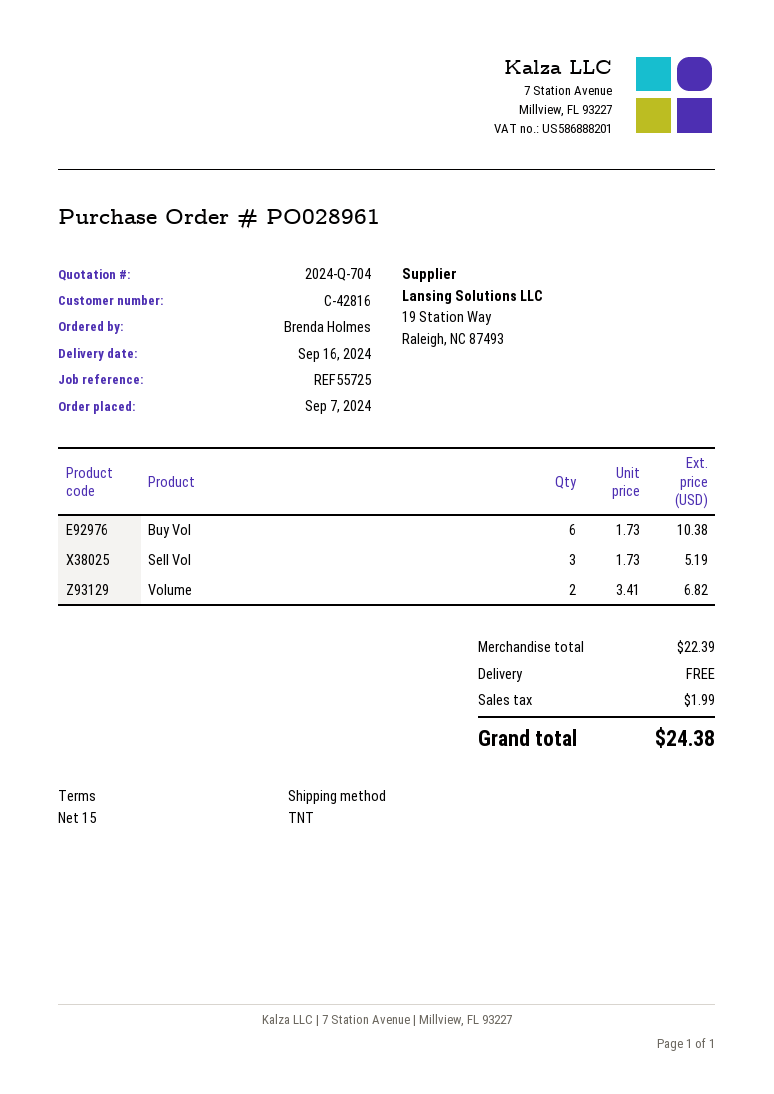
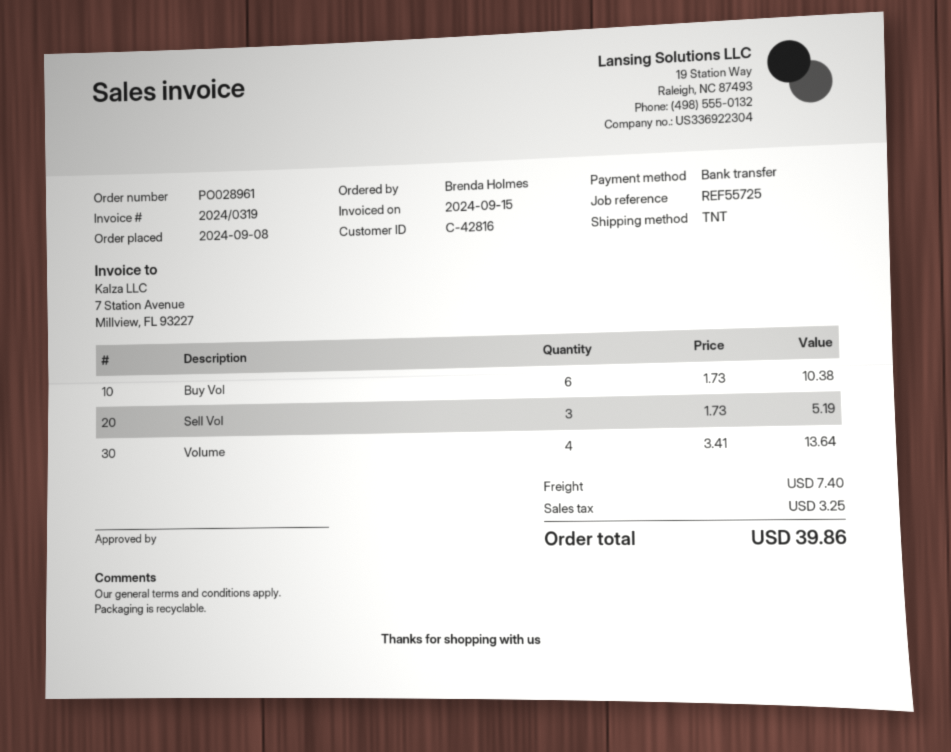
order date: 2024-09-07 -> 2024-09-08
Volume: 2 x 3.41 = 6.82 -> 4 x 3.41 = 13.64
shipping: 0.00 -> 7.40
tax: 1.99 -> 3.25
total: 24.38 -> 39.86

